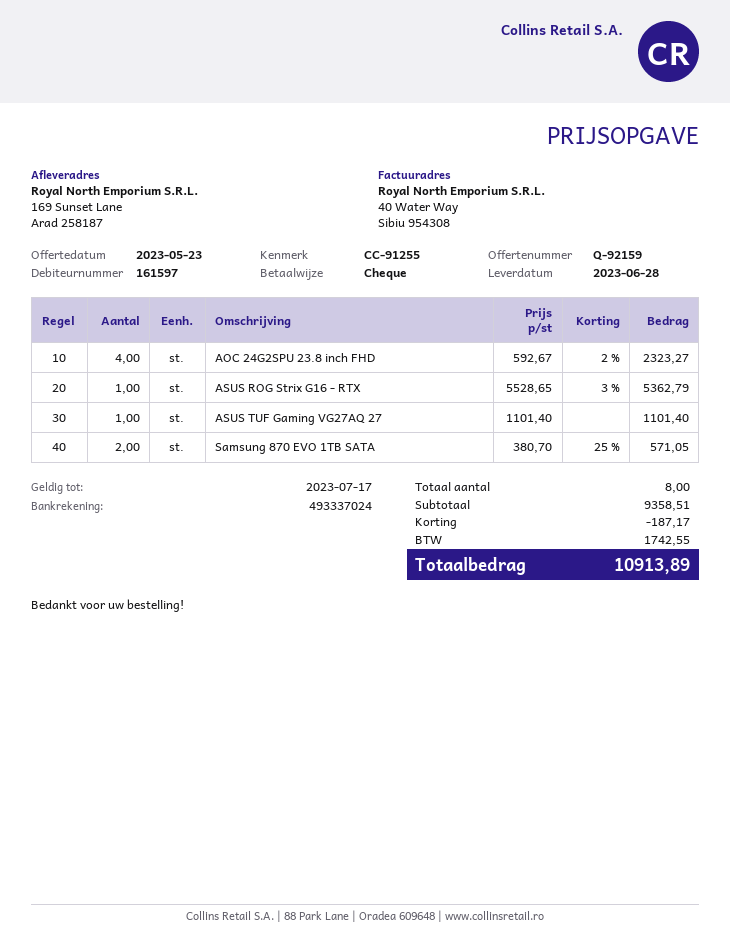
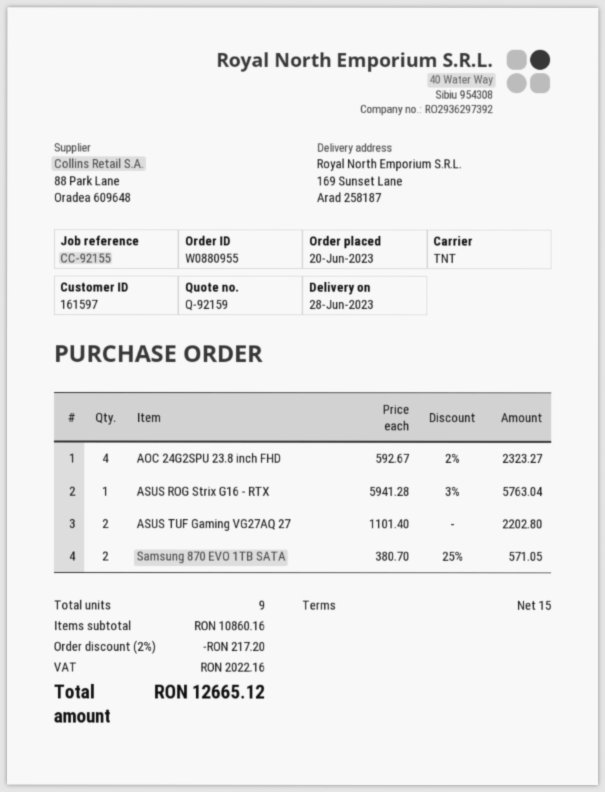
reference: CC-91255 -> CC-92155
ASUS ROG Strix G16 - RTX: 1 x 5528.65 - 3% = 5362.79 -> 1 x 5941.28 - 3% = 5763.04
ASUS TUF Gaming VG27AQ 27: 1 x 1101.40 = 1101.40 -> 2 x 1101.40 = 2202.80
total quantity: 8 -> 9
subtotal: 9358.51 -> 10860.16
discount: 187.17 -> 217.20
tax: 1742.55 -> 2022.16
total: 10913.89 -> 12665.12

